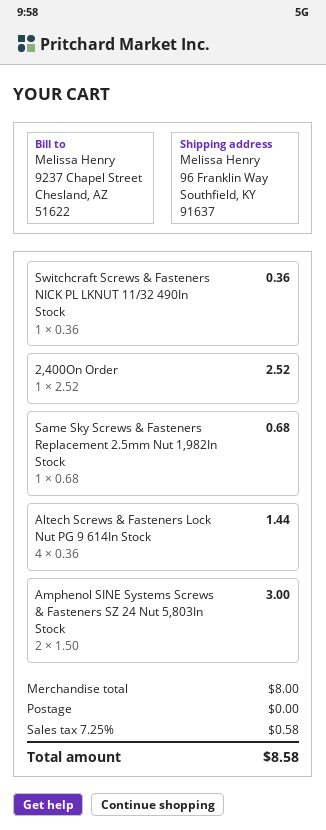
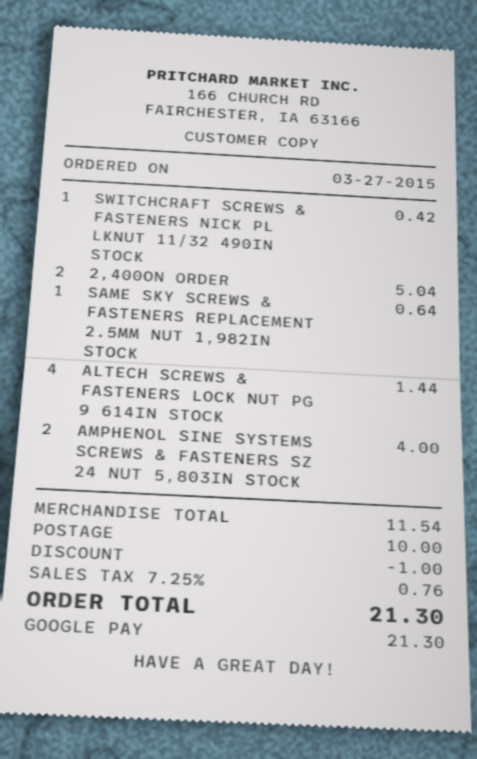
Switchcraft Screws & Fasteners NICK PL LKNUT 11/32 490In Stock: 1 for 0.36 -> 1 for 0.42
2,400On Order: 1 for 2.52 -> 2 for 5.04
Same Sky Screws & Fasteners Replacement 2.5mm Nut 1,982In Stock: 1 for 0.68 -> 1 for 0.64
Amphenol SINE Systems Screws & Fasteners SZ 24 Nut 5,803In Stock: 2 for 3.00 -> 2 for 4.00
subtotal: 8.00 -> 11.54
discount: none -> 1.00
shipping: 0.00 -> 10.00
tax: 7.25% = 0.58 -> 7.25% = 0.76
total: 8.58 -> 21.30

